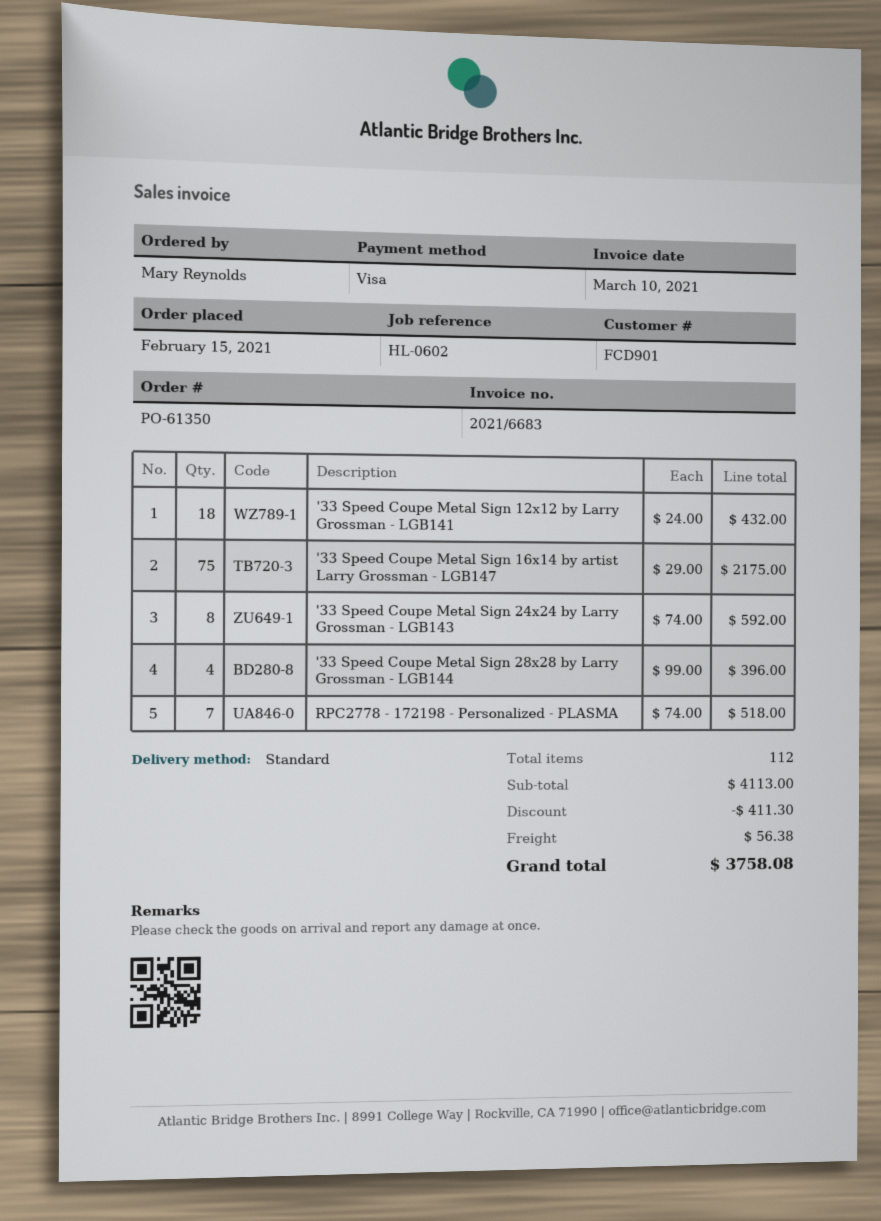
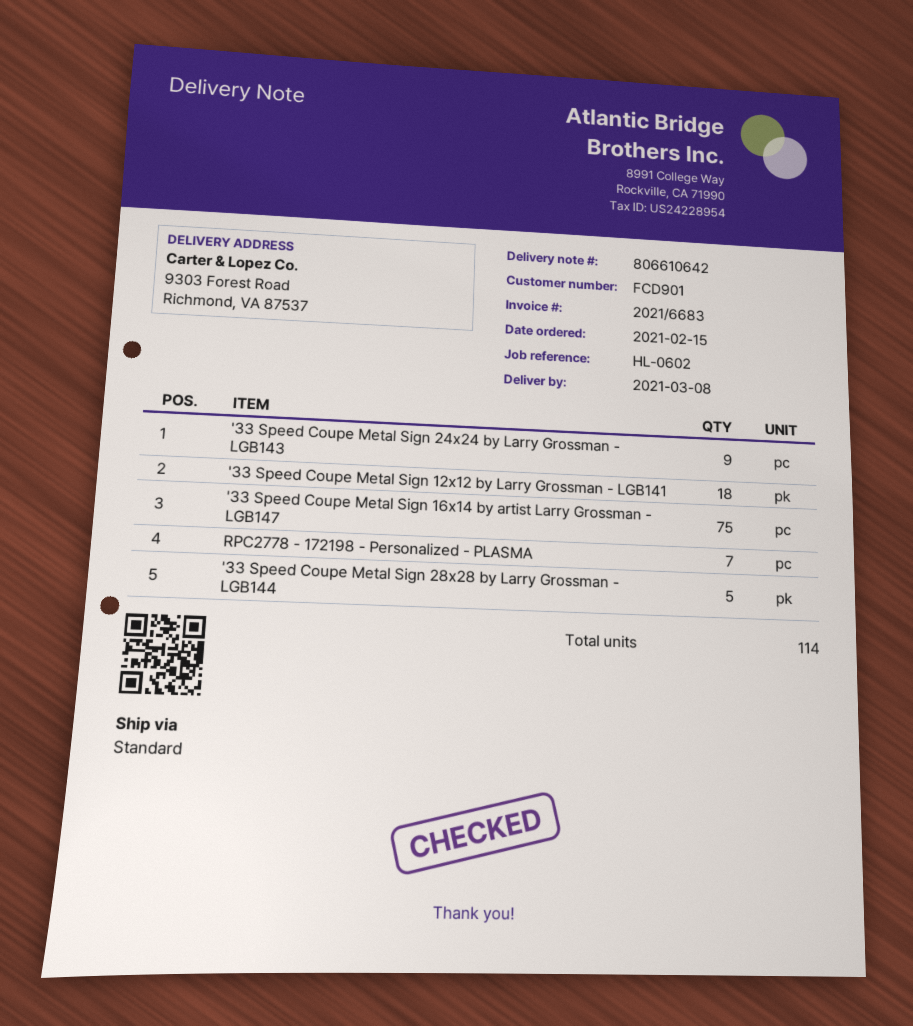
'33 Speed Coupe Metal Sign 24x24 by Larry Grossman - LGB143: 8 -> 9
'33 Speed Coupe Metal Sign 28x28 by Larry Grossman - LGB144: 4 -> 5
total quantity: 112 -> 114

